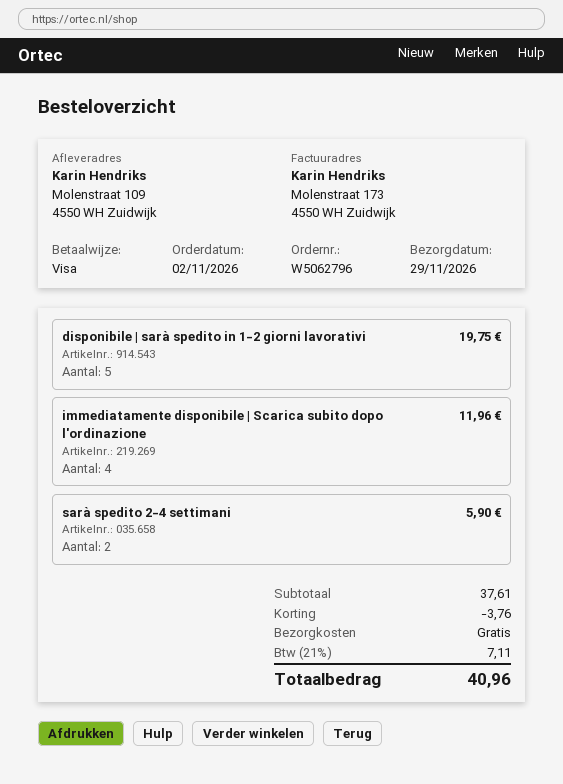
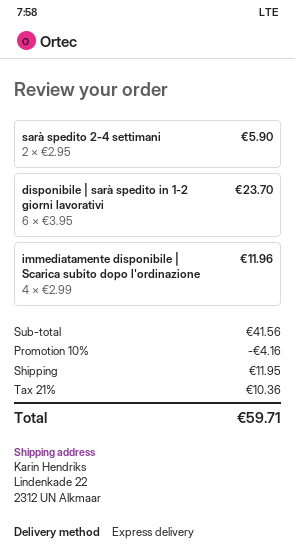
ship to: Molenstraat 109, 4550 WH Zuidwijk -> Lindenkade 22, 2312 UN Alkmaar
disponibile | sarà spedito in 1-2 giorni lavorativi: 5 for 19.75 -> 6 for 23.70
subtotal: 37.61 -> 41.56
discount: 3.76 -> 4.16
shipping: 0.00 -> 11.95
tax: 21% = 7.11 -> 21% = 10.36
total: 40.96 -> 59.71

